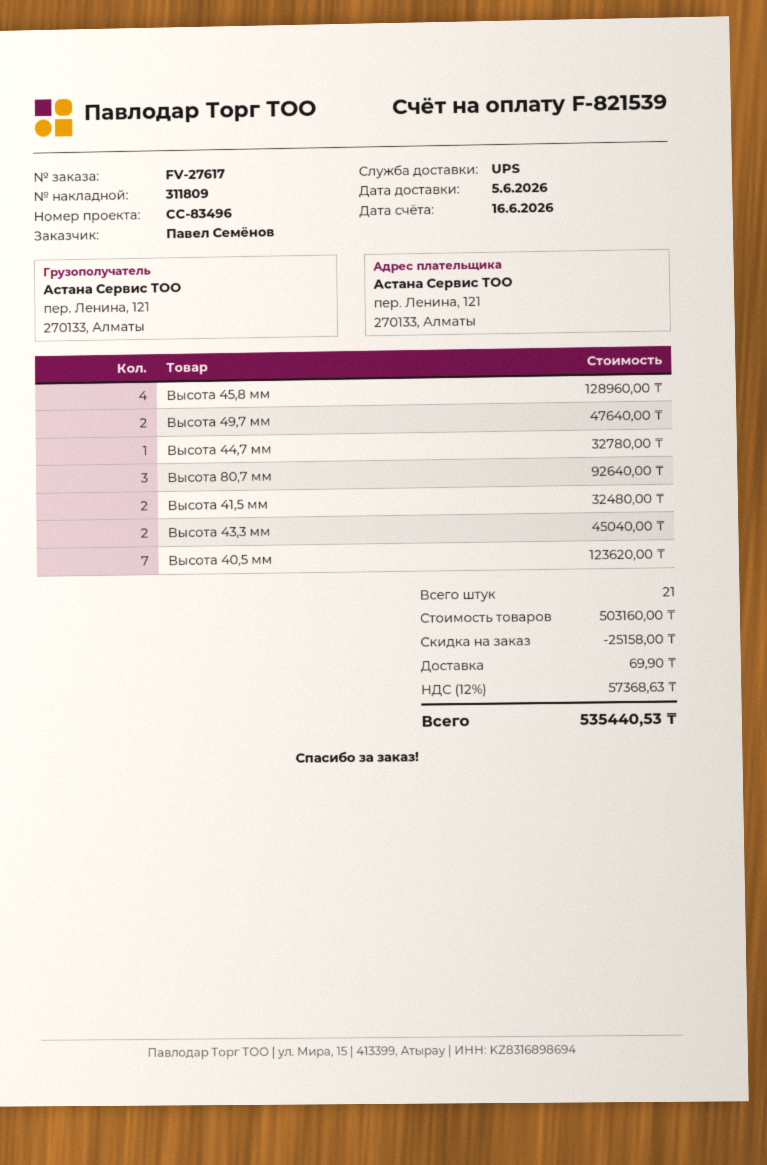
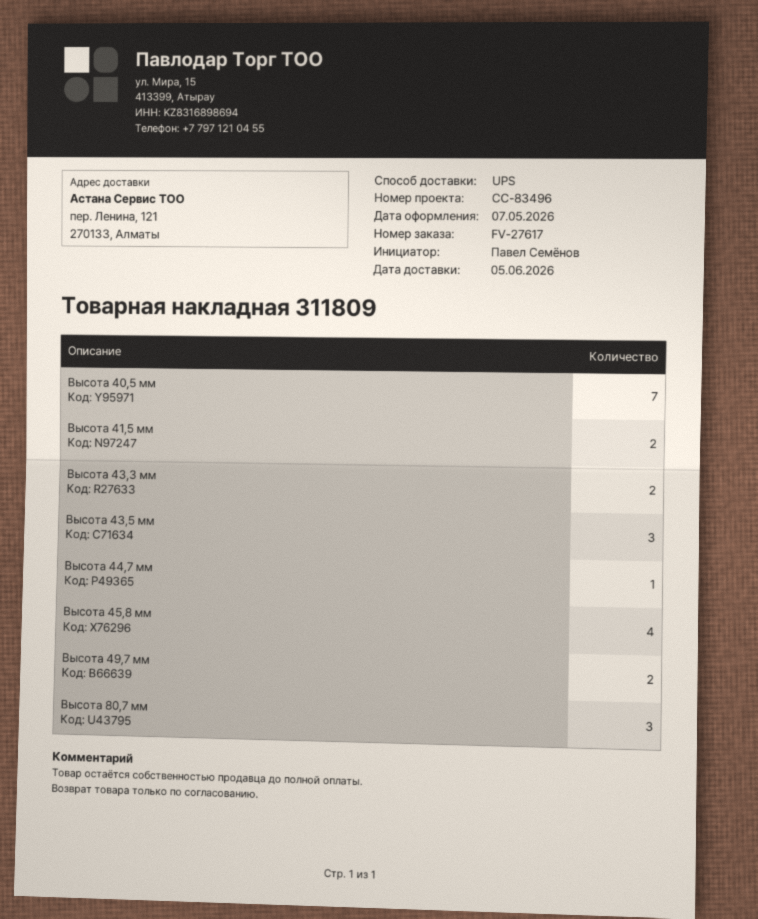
Высота 43,5 мм: none -> 3

